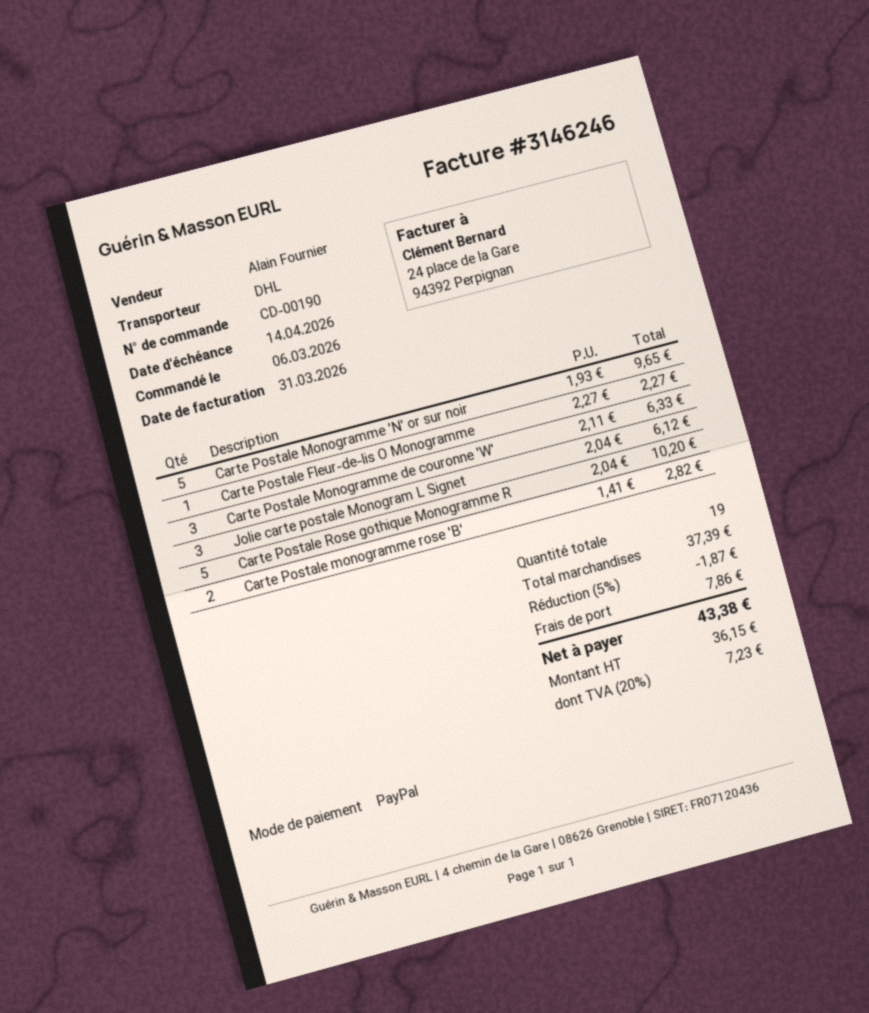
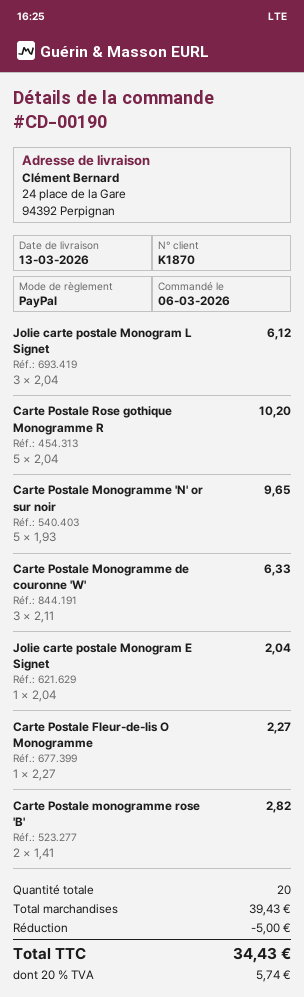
Jolie carte postale Monogram E Signet: none -> 1 x 2.04 = 2.04
total quantity: 19 -> 20
subtotal: 37.39 -> 39.43
discount: 1.87 -> 5.00
shipping: 7.86 -> none
tax: 20% = 7.23 -> 20% = 5.74
total: 43.38 -> 34.43

